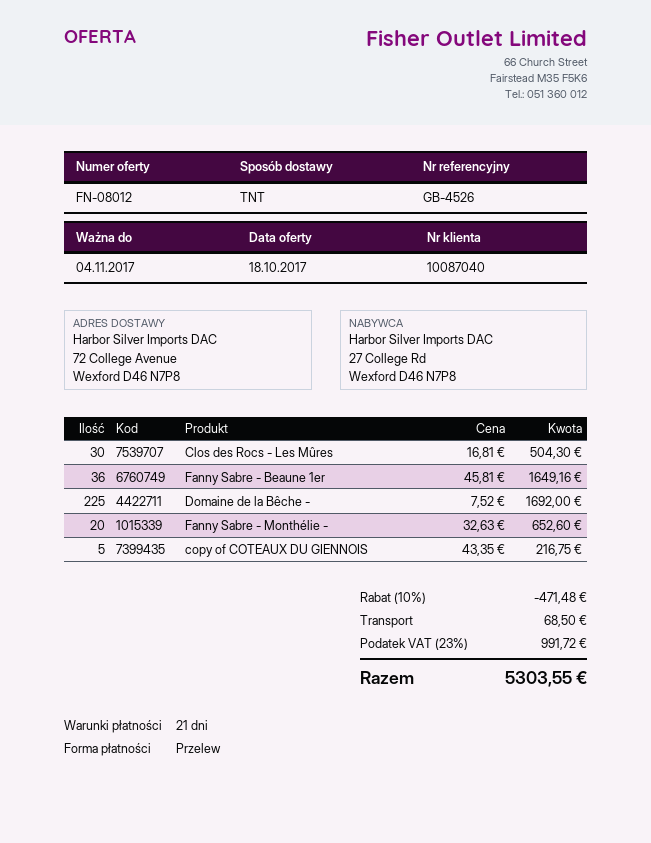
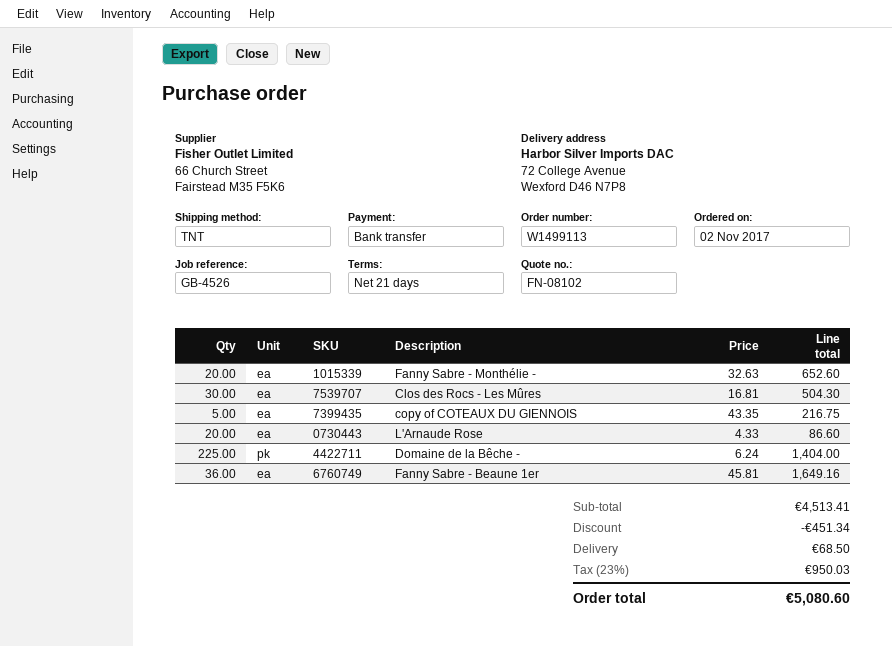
quote number: FN-08012 -> FN-08102
Domaine de la Bêche -: 225 x 7.52 = 1692.00 -> 225 x 6.24 = 1404.00
L'Arnaude Rose: none -> 20 x 4.33 = 86.60
discount: 471.48 -> 451.34
tax: 23% = 991.72 -> 23% = 950.03
total: 5303.55 -> 5080.60

